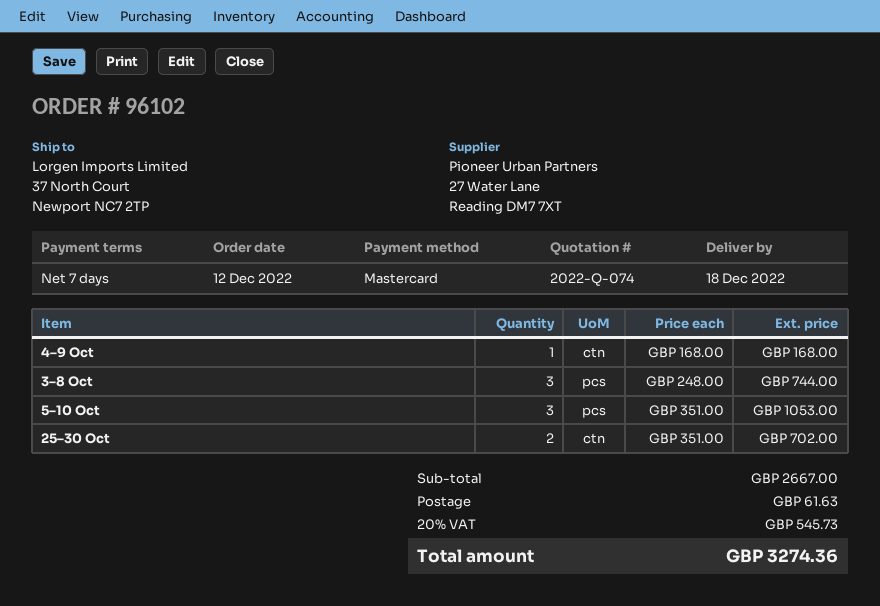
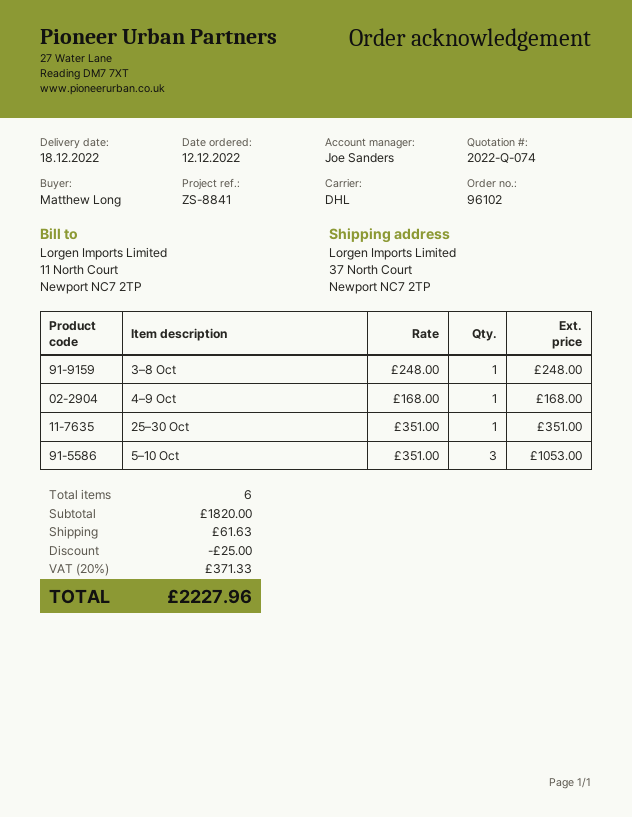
3–8 Oct: 3 x 248.00 = 744.00 -> 1 x 248.00 = 248.00
25–30 Oct: 2 x 351.00 = 702.00 -> 1 x 351.00 = 351.00
subtotal: 2667.00 -> 1820.00
discount: none -> 25.00
tax: 20% = 545.73 -> 20% = 371.33
total: 3274.36 -> 2227.96

